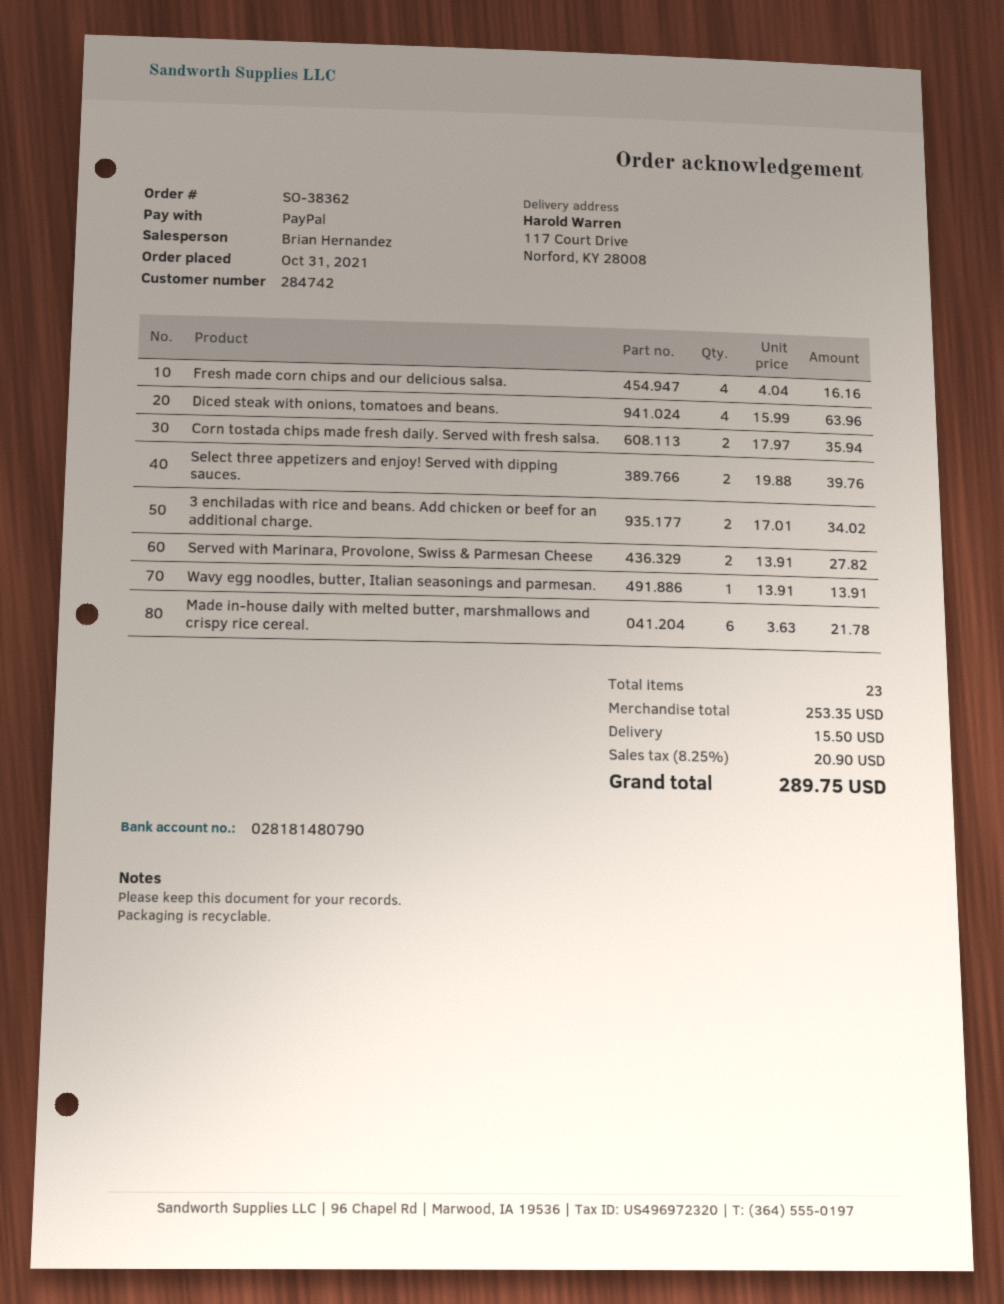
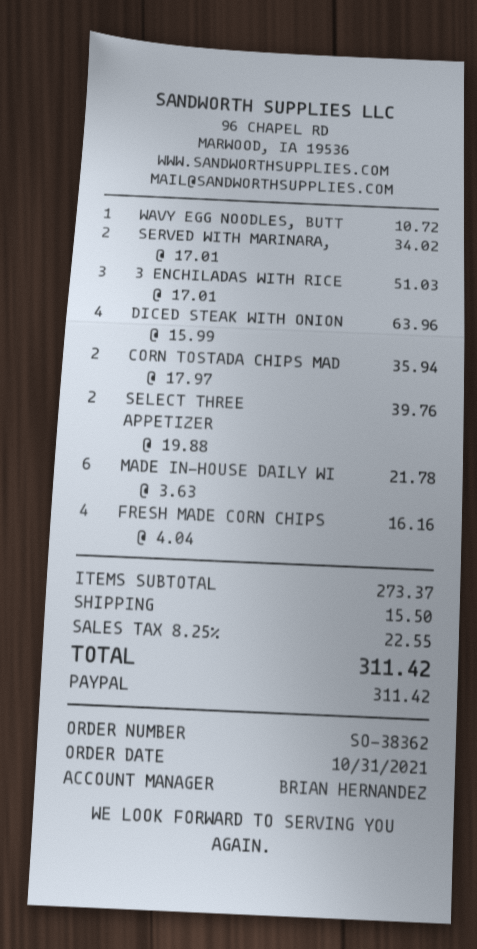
3 enchiladas with rice and beans. Add chicken or beef for an additional charge.: 2 x 17.01 = 34.02 -> 3 x 17.01 = 51.03
Served with Marinara, Provolone, Swiss & Parmesan Cheese: 2 x 13.91 = 27.82 -> 2 x 17.01 = 34.02
Wavy egg noodles, butter, Italian seasonings and parmesan.: 1 x 13.91 = 13.91 -> 1 x 10.72 = 10.72
subtotal: 253.35 -> 273.37
tax: 8.25% = 20.90 -> 8.25% = 22.55
total: 289.75 -> 311.42

